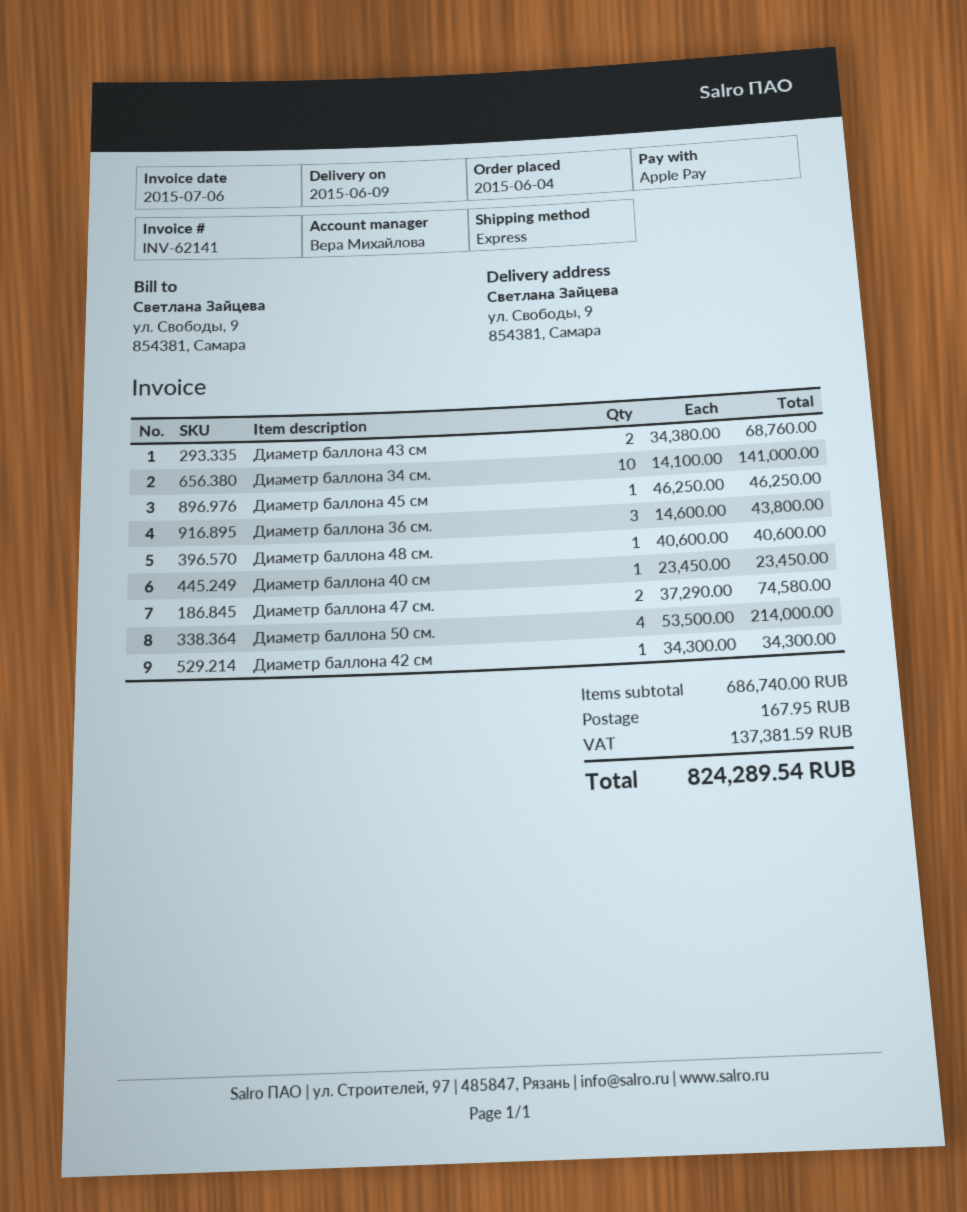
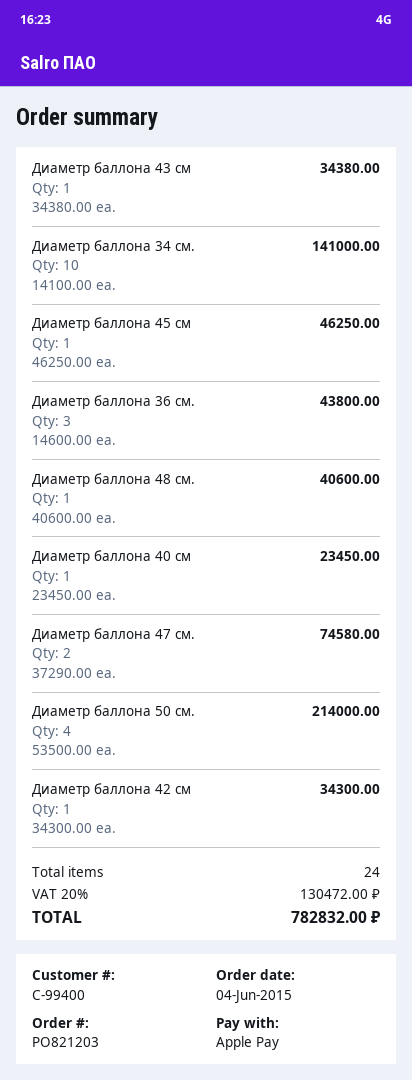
Диаметр баллона 43 см: 2 x 34380.00 = 68760.00 -> 1 x 34380.00 = 34380.00
shipping: 167.95 -> none
tax: 137381.59 -> 130472.00
total: 824289.54 -> 782832.00

